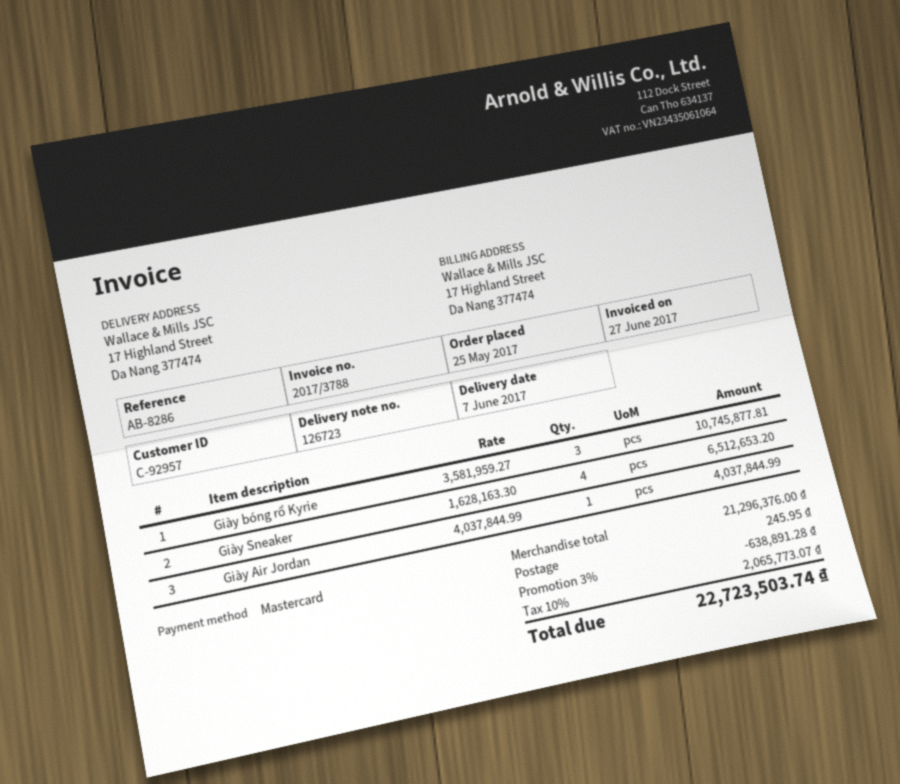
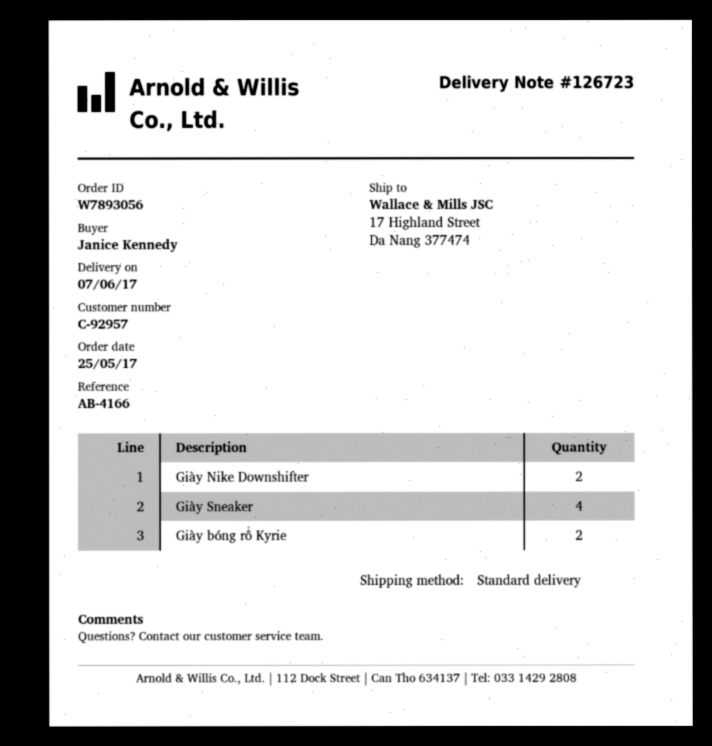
reference: AB-8286 -> AB-4166
Giày bóng rổ Kyrie: 3 -> 2
Giày Air Jordan: 1 -> none
Giày Nike Downshifter: none -> 2

